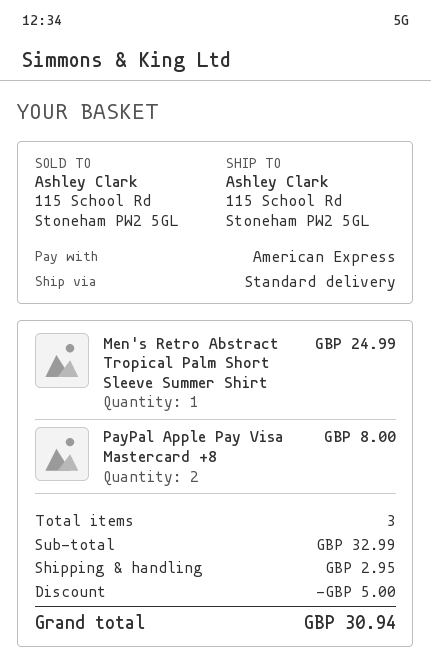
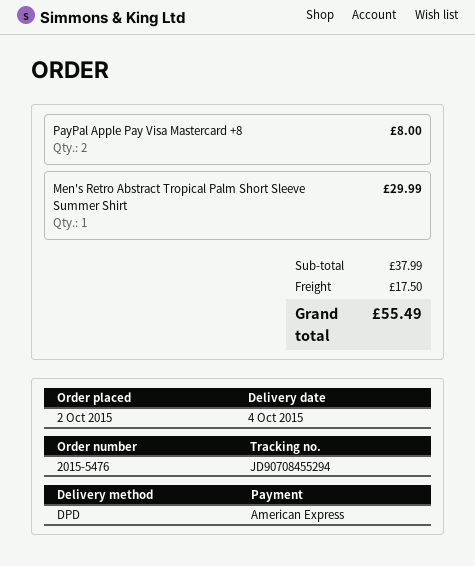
shipping method: standard -> DPD
Men's Retro Abstract Tropical Palm Short Sleeve Summer Shirt: 1 for 24.99 -> 1 for 29.99
subtotal: 32.99 -> 37.99
discount: 5.00 -> none
shipping: 2.95 -> 17.50
total: 30.94 -> 55.49

